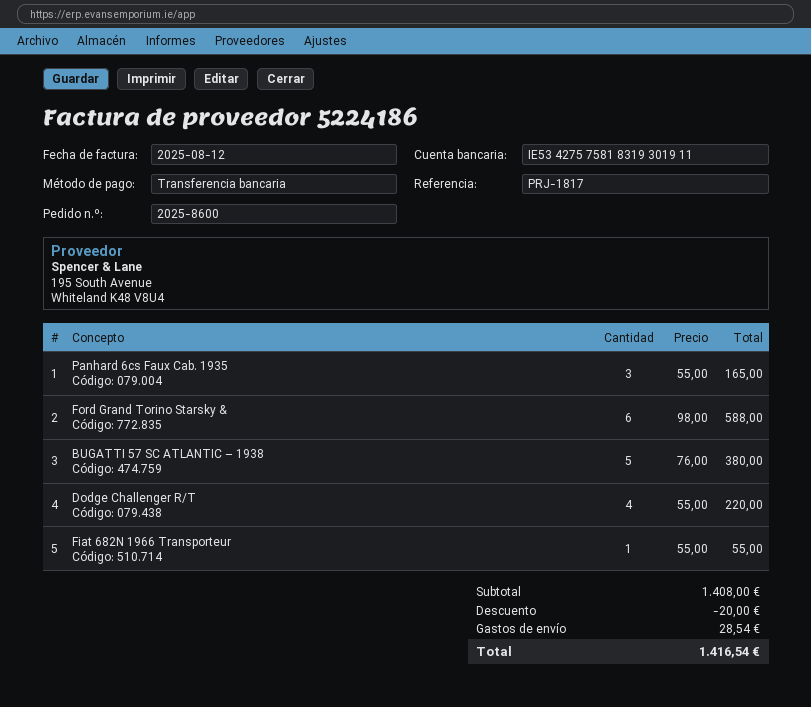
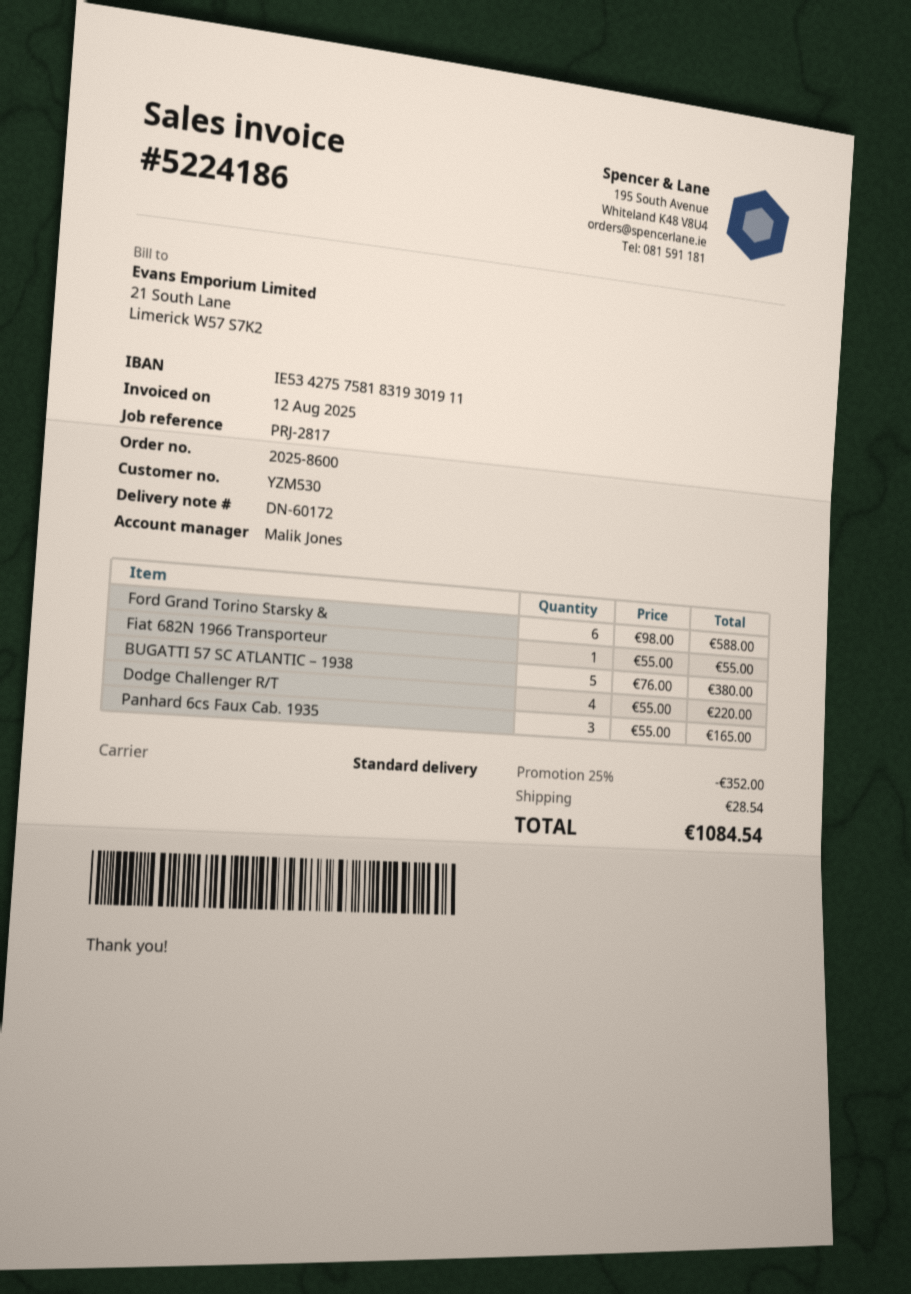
reference: PRJ-1817 -> PRJ-2817
discount: 20.00 -> 352.00
total: 1416.54 -> 1084.54

